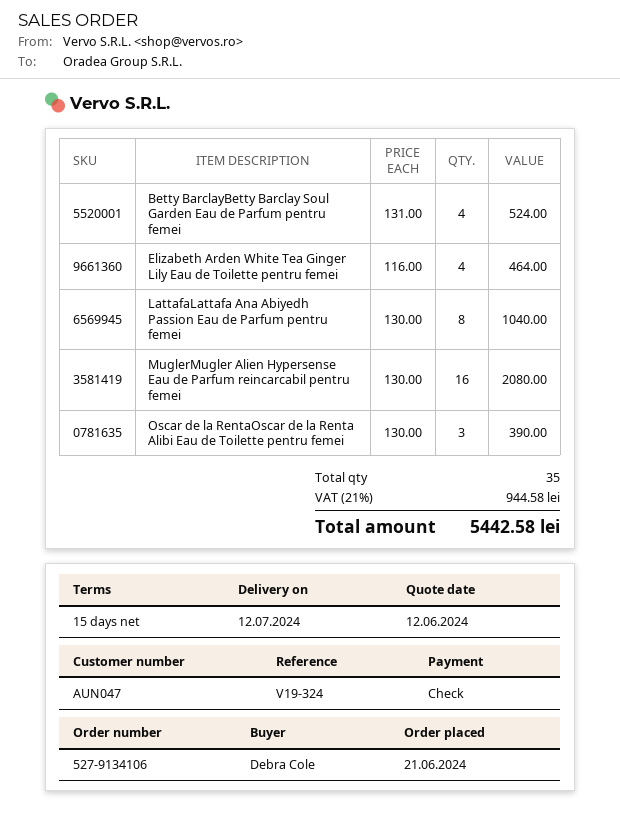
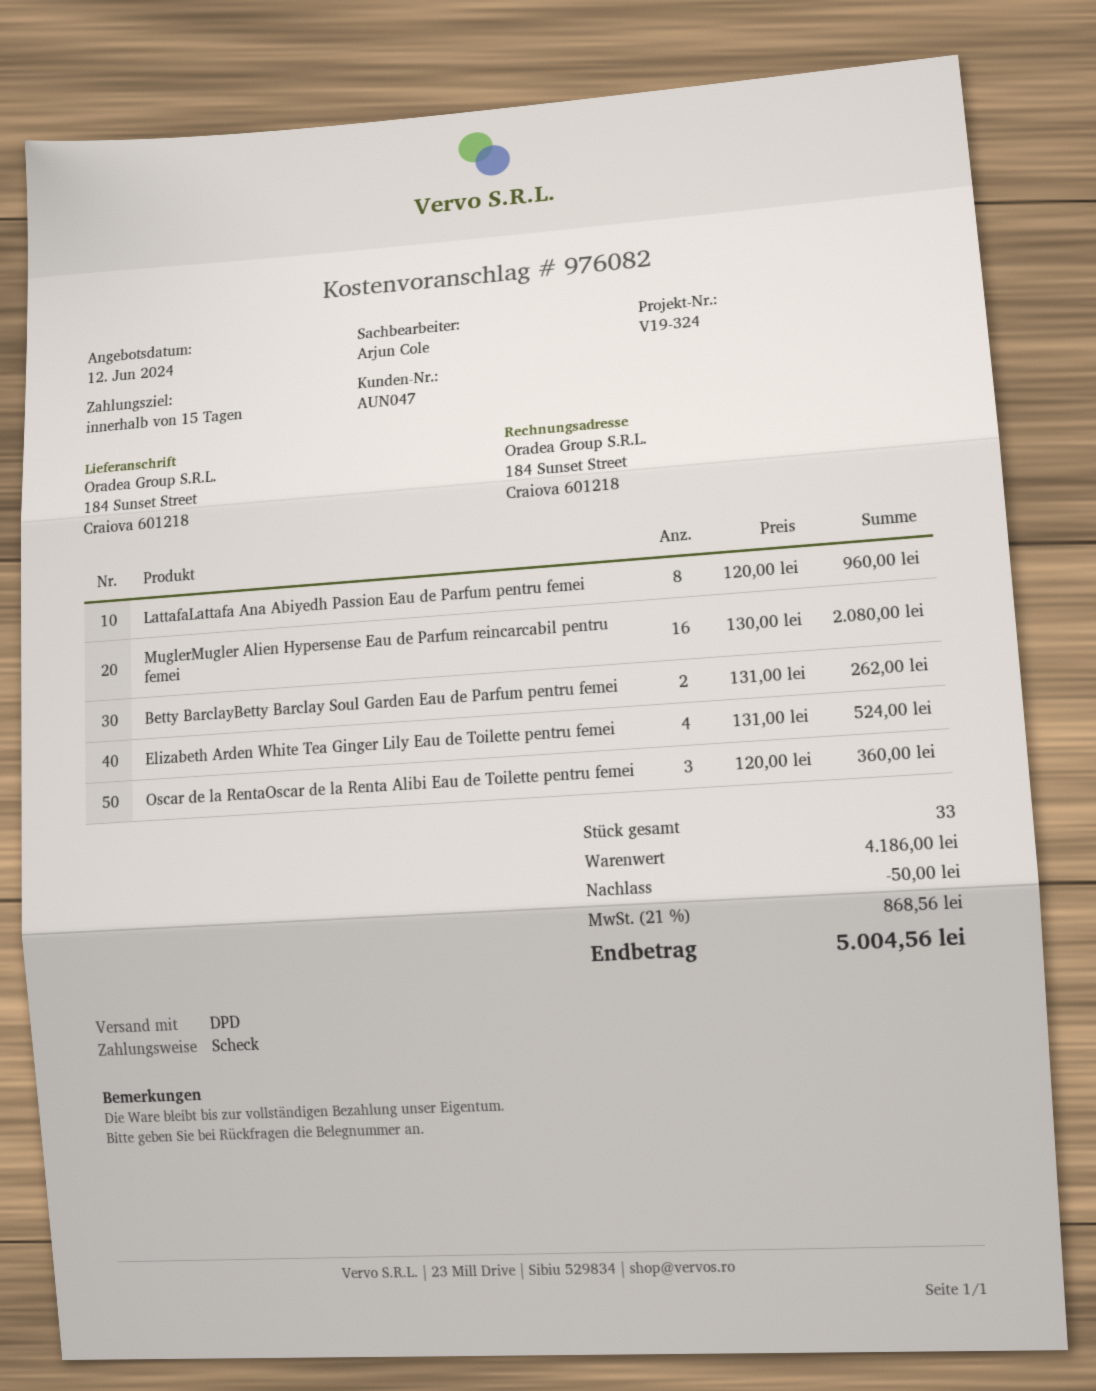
Betty BarclayBetty Barclay Soul Garden Eau de Parfum pentru femei: 4 x 131.00 = 524.00 -> 2 x 131.00 = 262.00
Elizabeth Arden White Tea Ginger Lily Eau de Toilette pentru femei: 4 x 116.00 = 464.00 -> 4 x 131.00 = 524.00
LattafaLattafa Ana Abiyedh Passion Eau de Parfum pentru femei: 8 x 130.00 = 1040.00 -> 8 x 120.00 = 960.00
Oscar de la RentaOscar de la Renta Alibi Eau de Toilette pentru femei: 3 x 130.00 = 390.00 -> 3 x 120.00 = 360.00
total quantity: 35 -> 33
discount: none -> 50.00
tax: 21% = 944.58 -> 21% = 868.56
total: 5442.58 -> 5004.56

